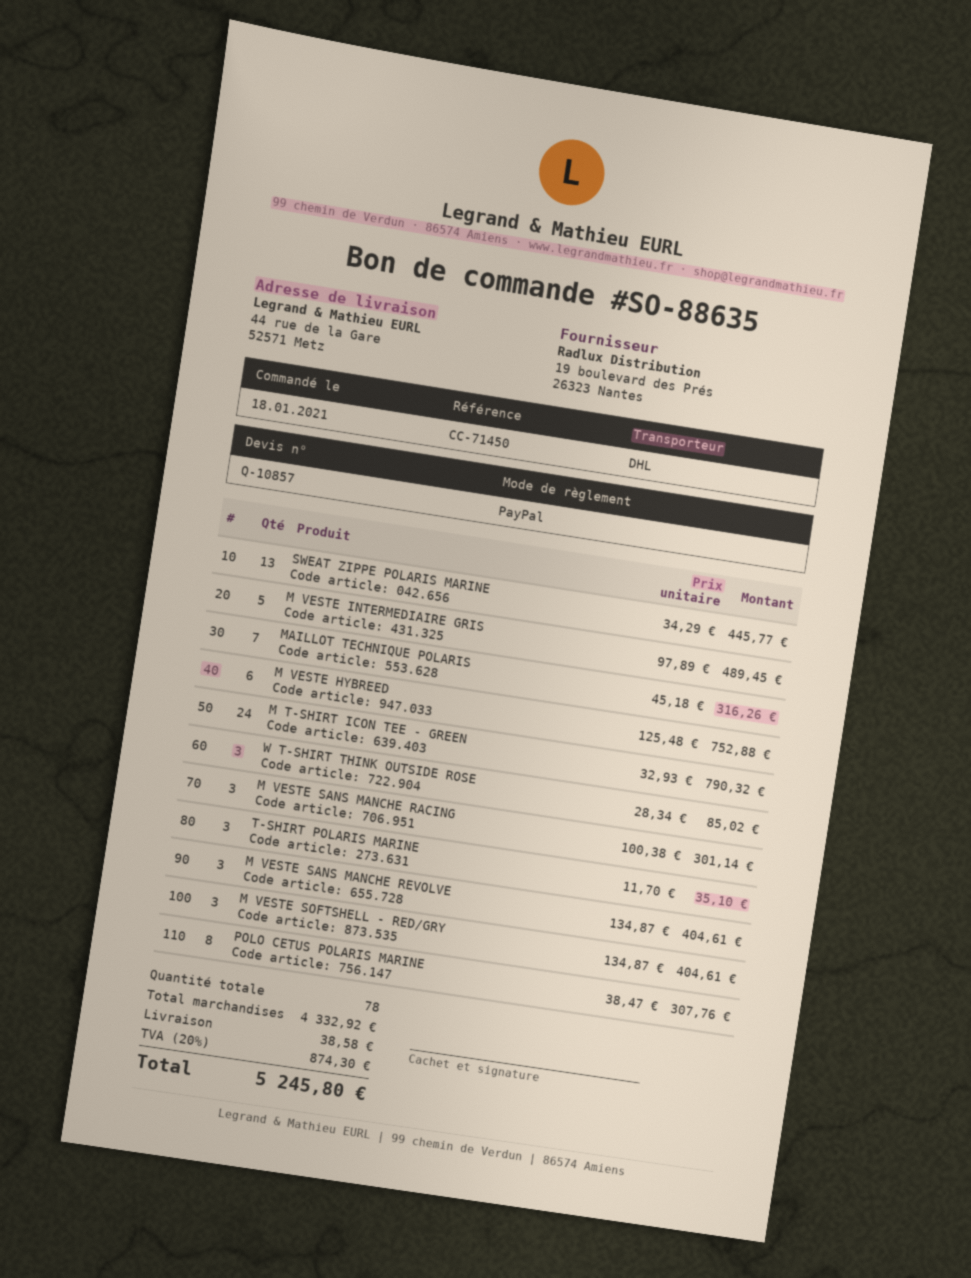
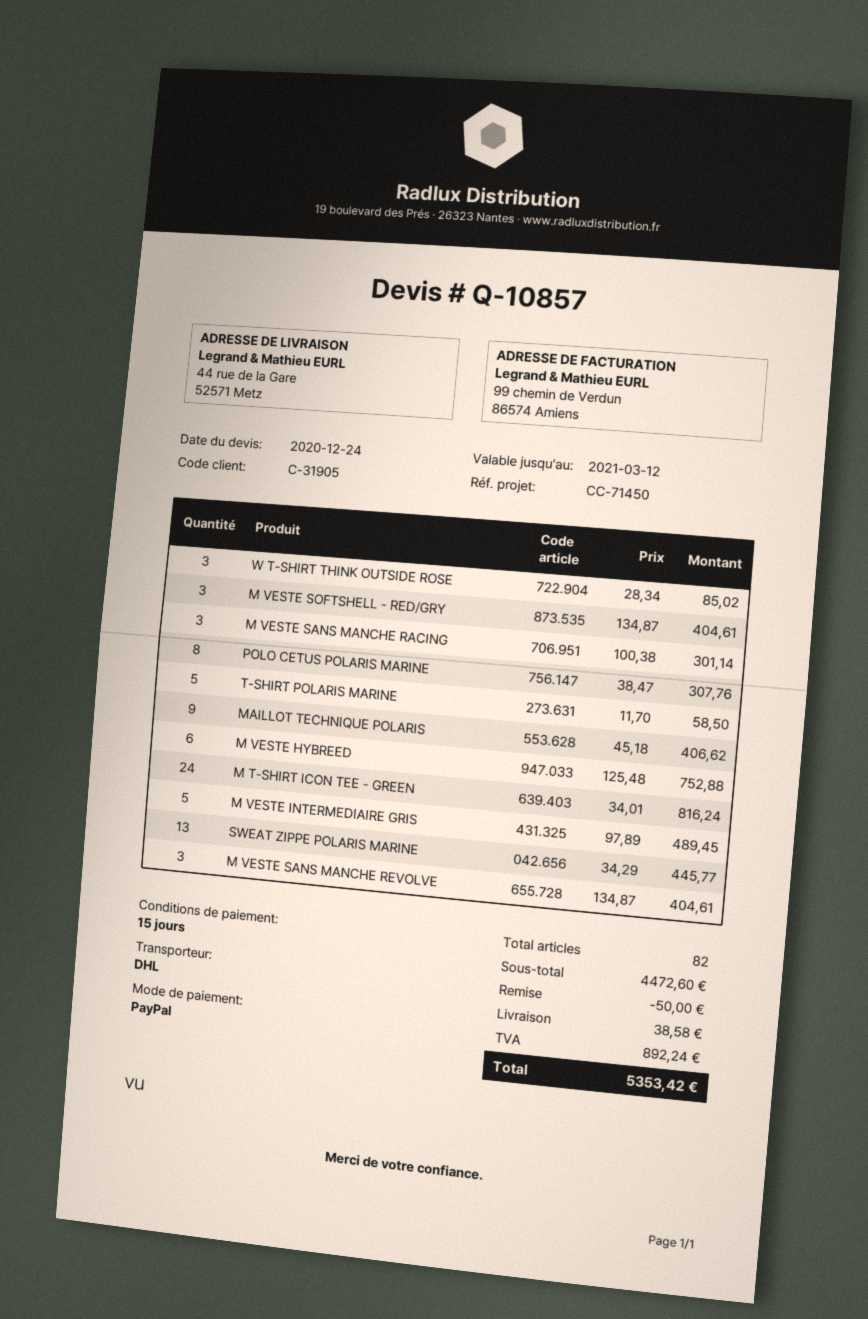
MAILLOT TECHNIQUE POLARIS: 7 x 45.18 = 316.26 -> 9 x 45.18 = 406.62
M T-SHIRT ICON TEE - GREEN: 24 x 32.93 = 790.32 -> 24 x 34.01 = 816.24
T-SHIRT POLARIS MARINE: 3 x 11.70 = 35.10 -> 5 x 11.70 = 58.50
total quantity: 78 -> 82
subtotal: 4332.92 -> 4472.60
discount: none -> 50.00
tax: 874.30 -> 892.24
total: 5245.80 -> 5353.42

